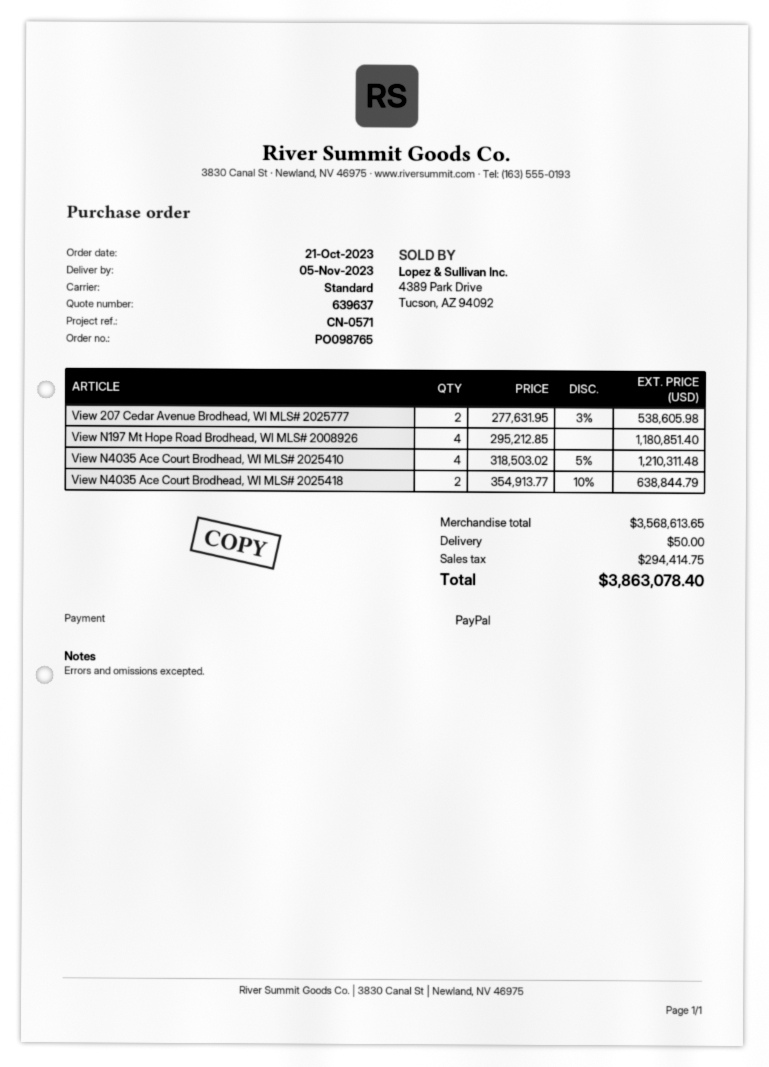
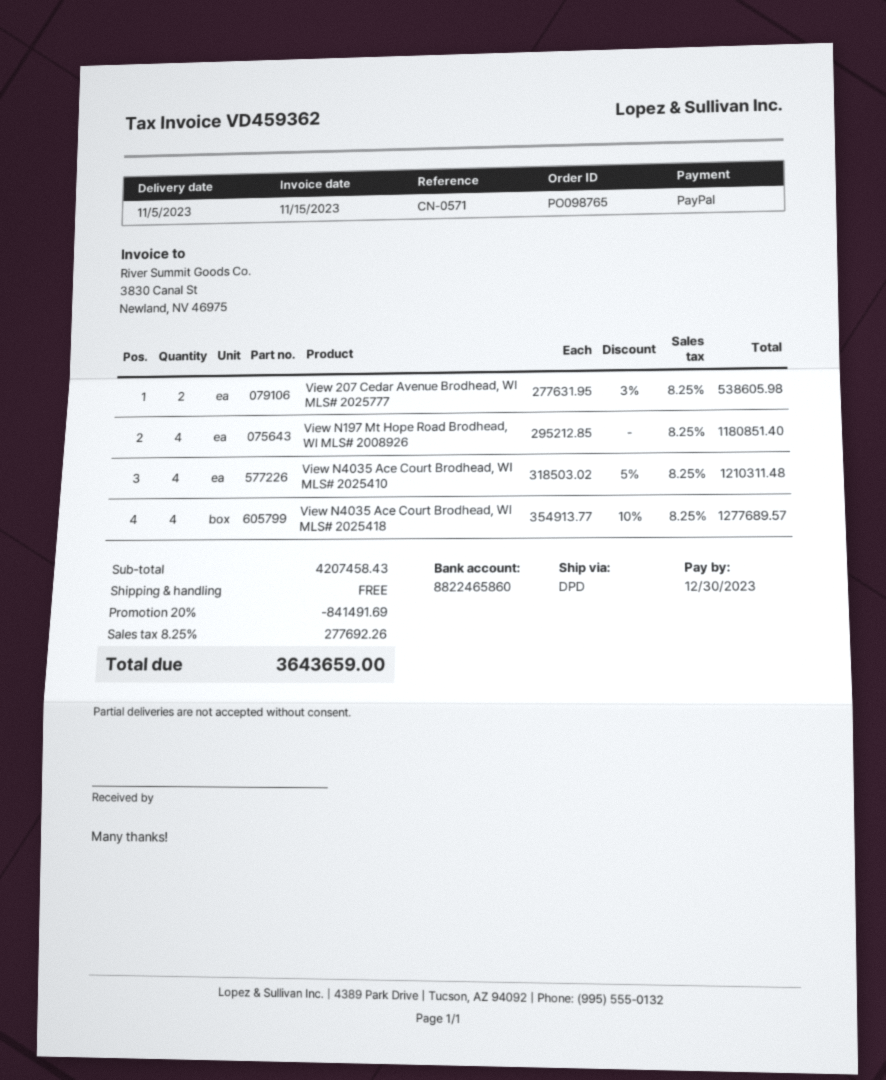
shipping method: standard -> DPD
View N4035 Ace Court Brodhead, WI MLS# 2025418: 2 x 354913.77 - 10% = 638844.79 -> 4 x 354913.77 - 10% = 1277689.57
subtotal: 3568613.65 -> 4207458.43
discount: none -> 20% = 841491.69
shipping: 50.00 -> 0.00
tax: 294414.75 -> 277692.26
total: 3863078.40 -> 3643659.00

